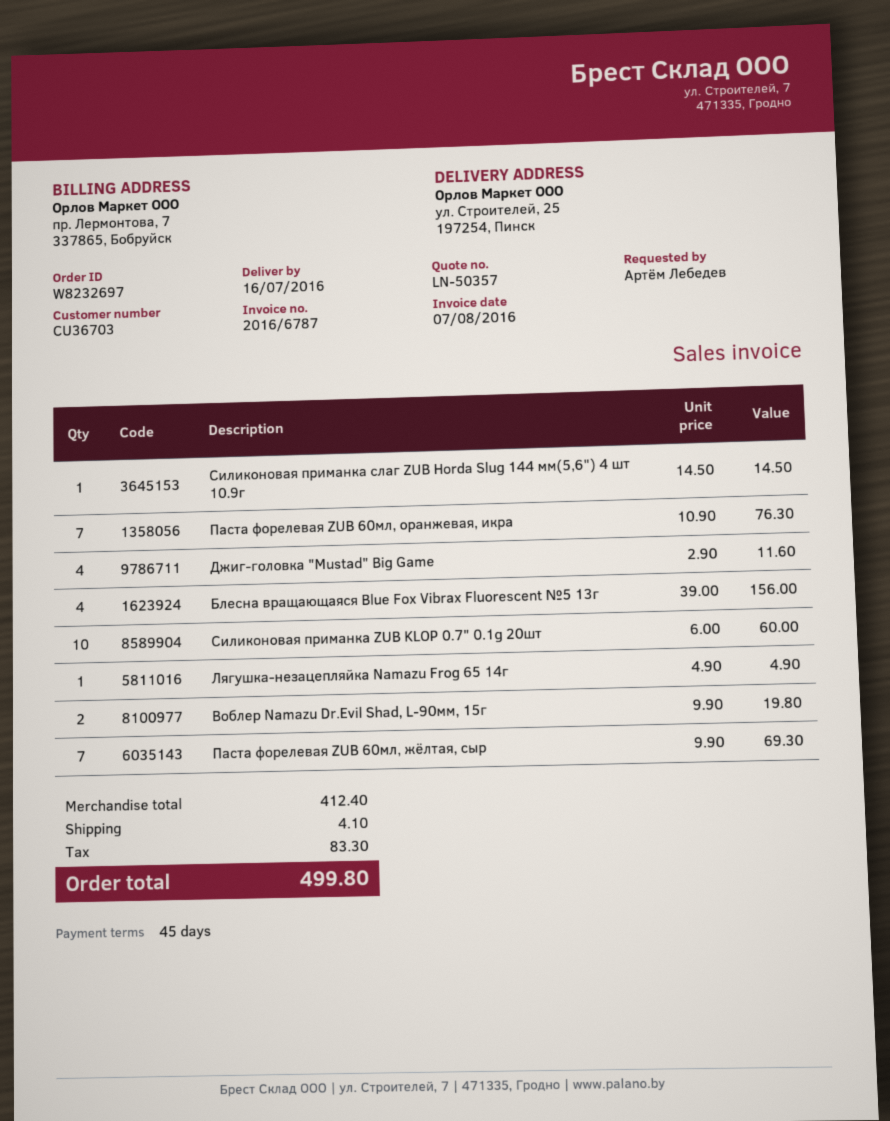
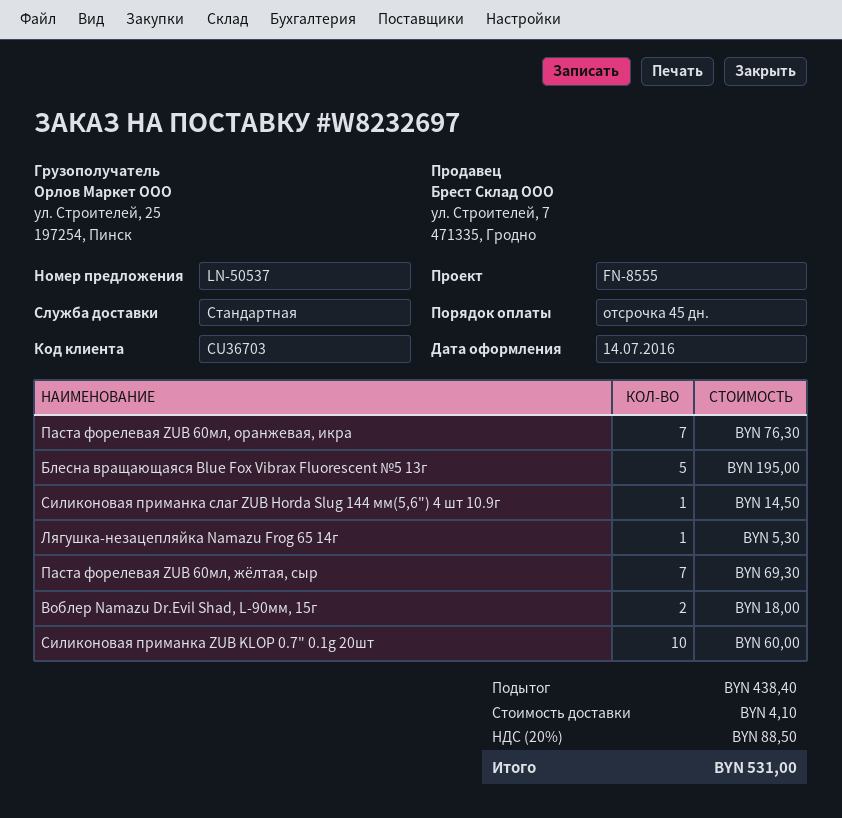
quote number: LN-50357 -> LN-50537
Джиг-головка "Mustad" Big Game: 4 for 11.60 -> none
Блесна вращающаяся Blue Fox Vibrax Fluorescent №5 13г: 4 for 156.00 -> 5 for 195.00
Лягушка-незацепляйка Namazu Frog 65 14г: 1 for 4.90 -> 1 for 5.30
Воблер Namazu Dr.Evil Shad, L-90мм, 15г: 2 for 19.80 -> 2 for 18.00
subtotal: 412.40 -> 438.40
tax: 83.30 -> 88.50
total: 499.80 -> 531.00

